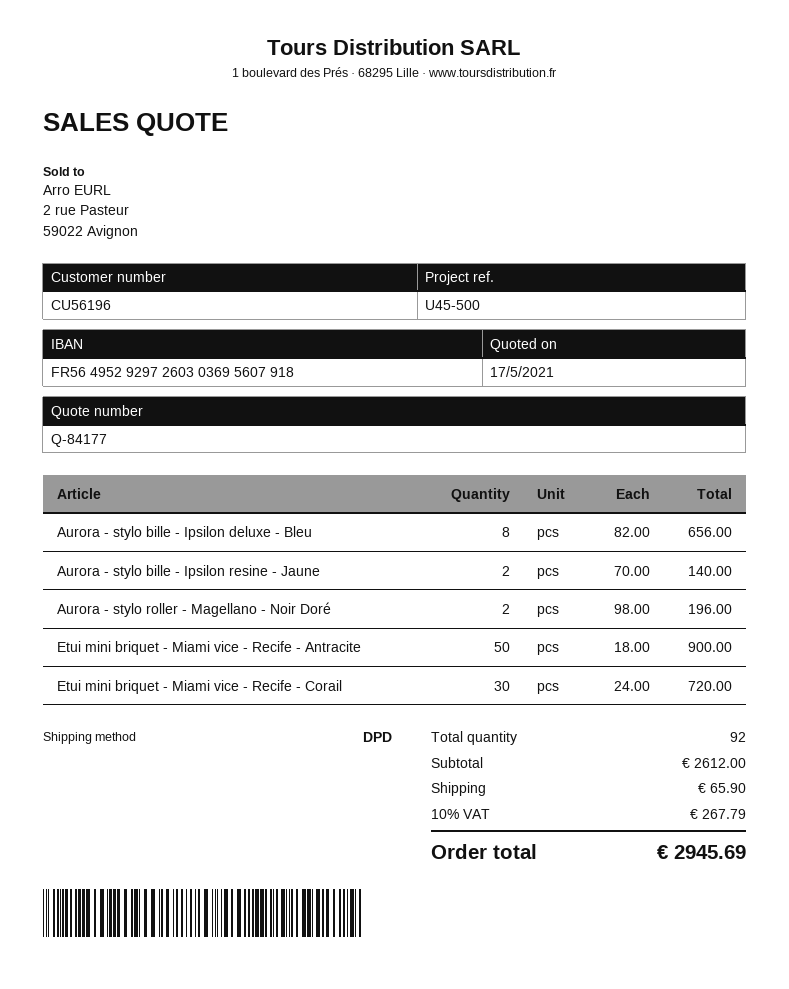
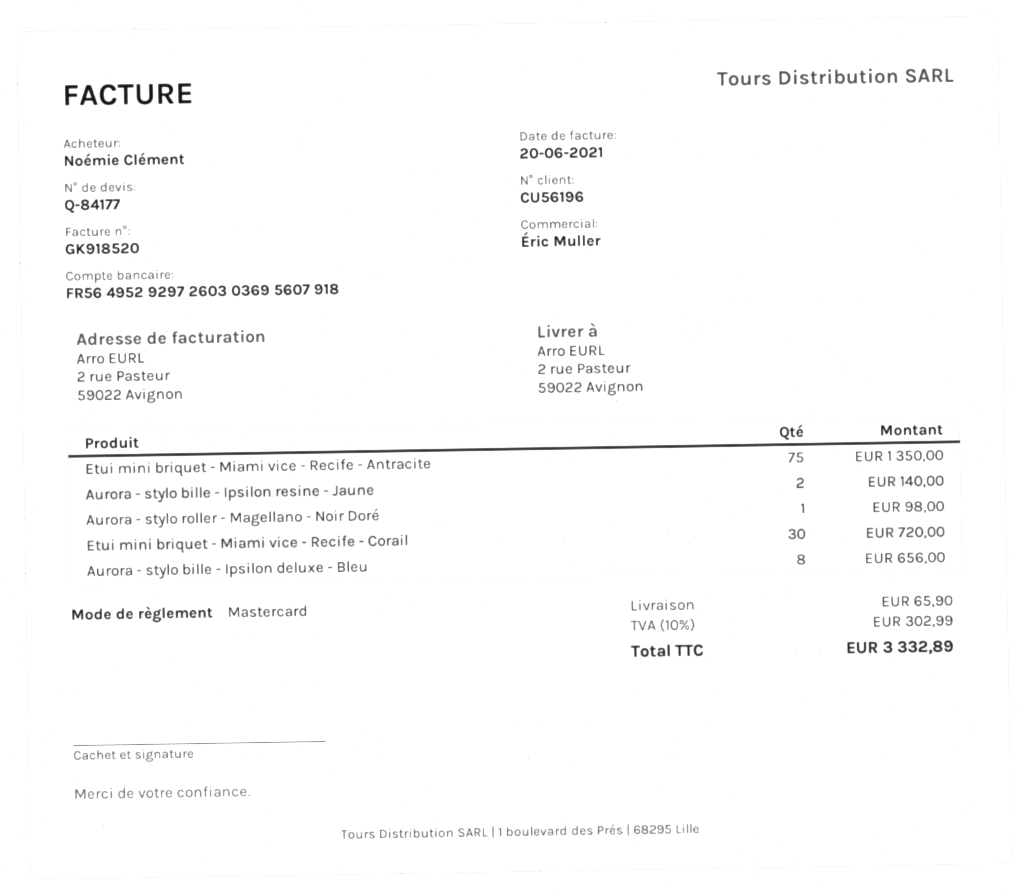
Aurora - stylo roller - Magellano - Noir Doré: 2 for 196.00 -> 1 for 98.00
Etui mini briquet - Miami vice - Recife - Antracite: 50 for 900.00 -> 75 for 1350.00
tax: 10% = 267.79 -> 10% = 302.99
total: 2945.69 -> 3332.89

